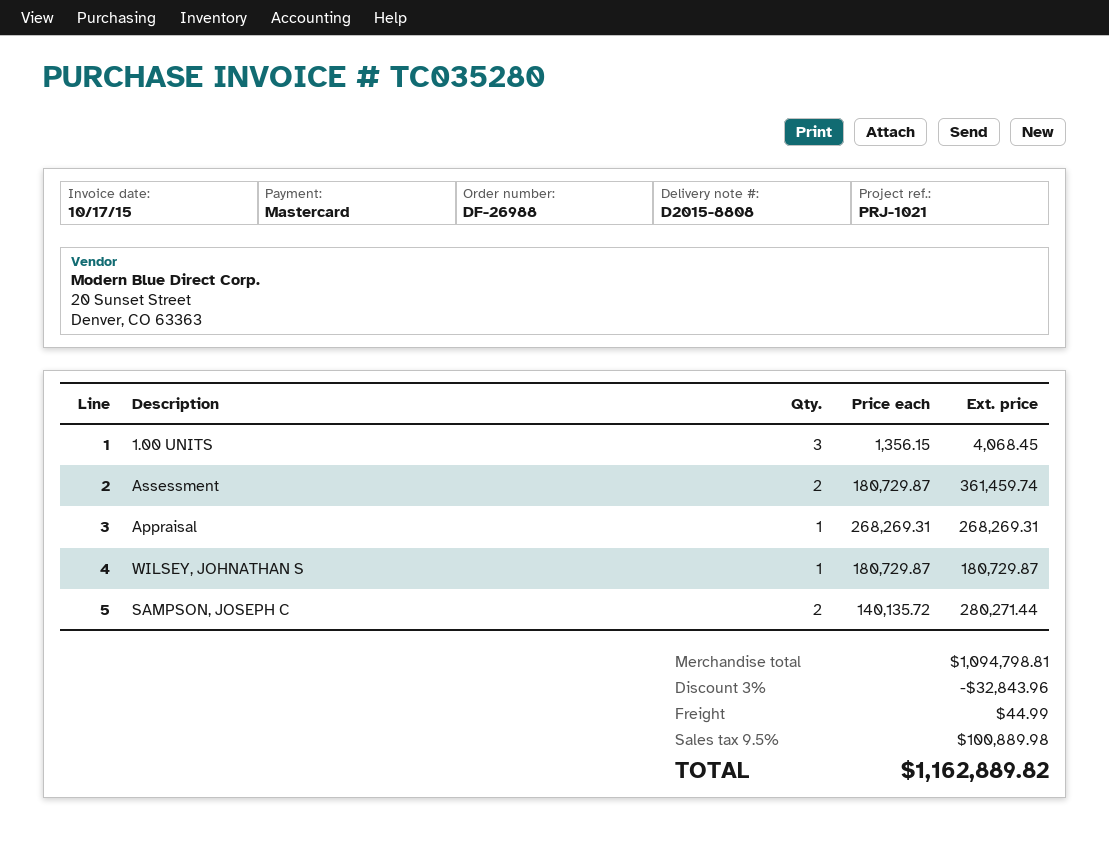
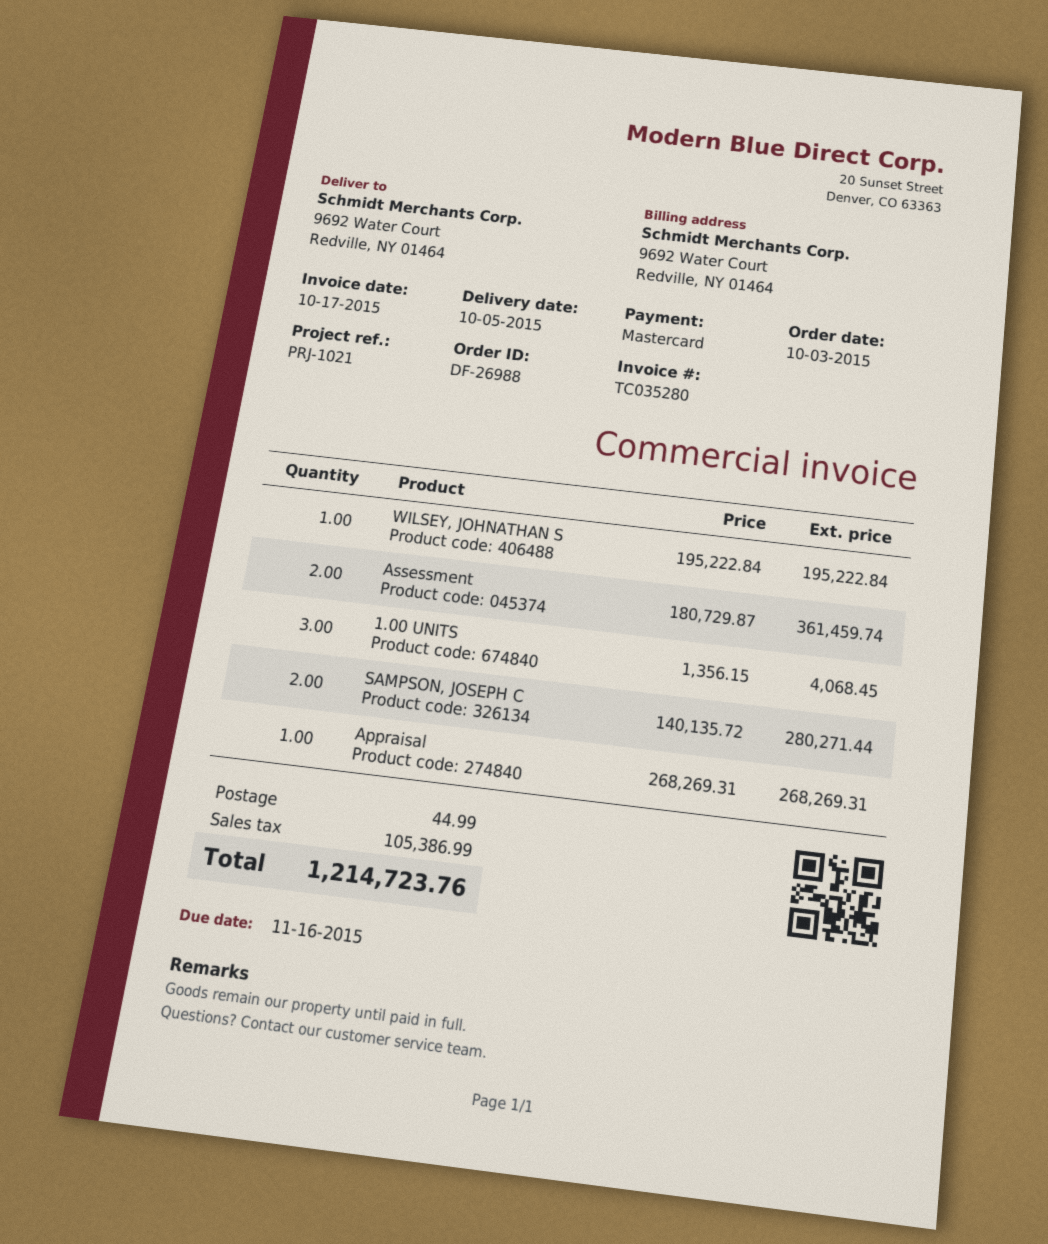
WILSEY, JOHNATHAN S: 1 x 180729.87 = 180729.87 -> 1 x 195222.84 = 195222.84
discount: 3% = 32843.96 -> none
tax: 100889.98 -> 105386.99
total: 1162889.82 -> 1214723.76

